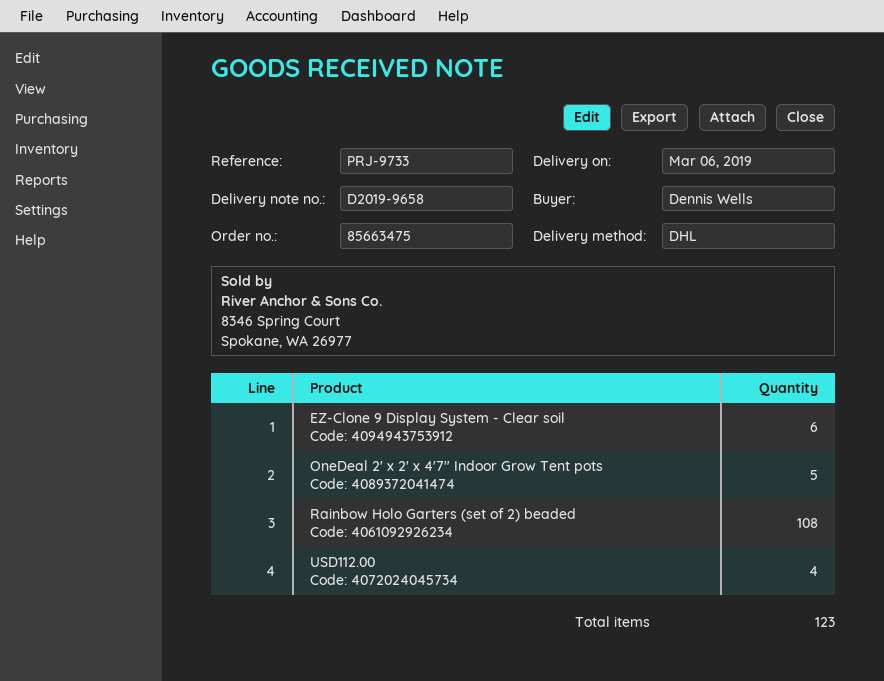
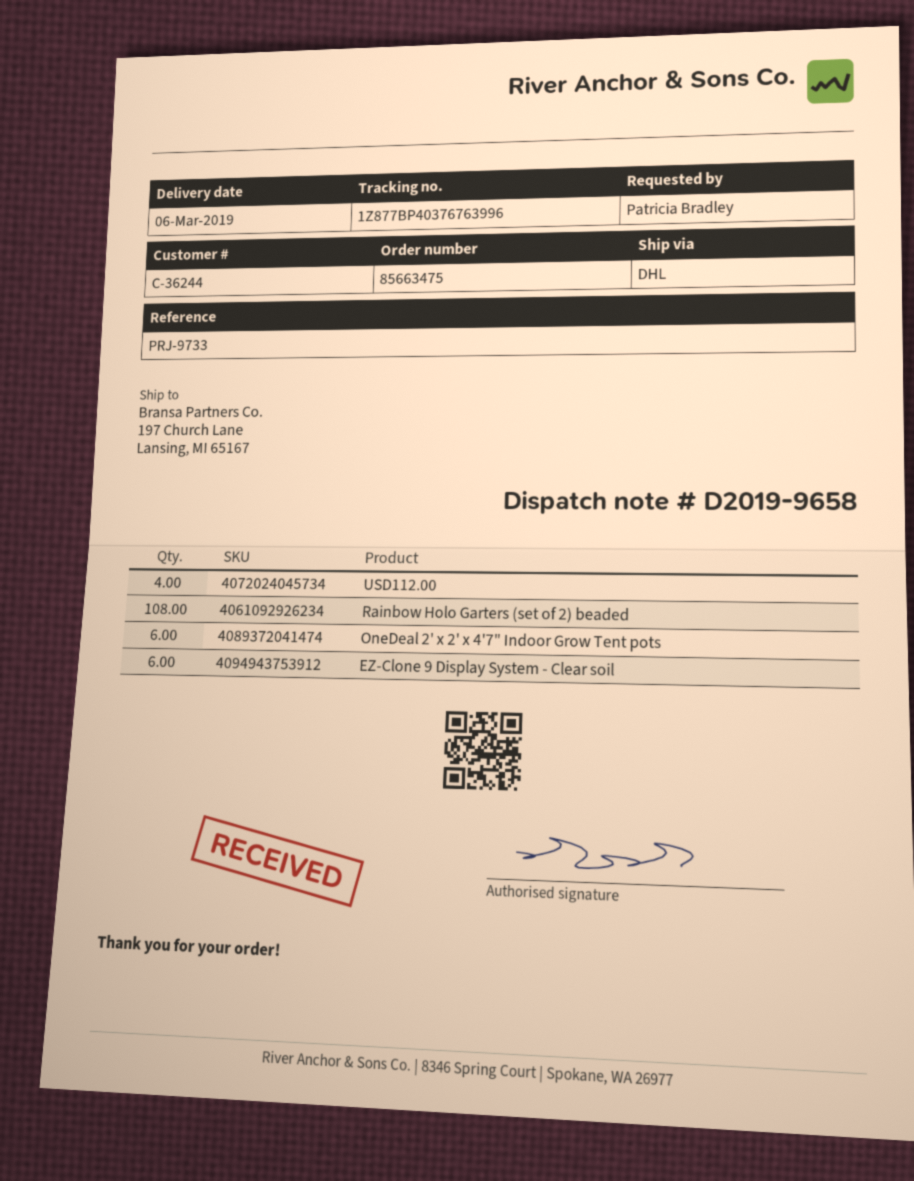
ordered by: Dennis Wells -> Patricia Bradley
OneDeal 2' x 2' x 4'7" Indoor Grow Tent pots: 5 -> 6

